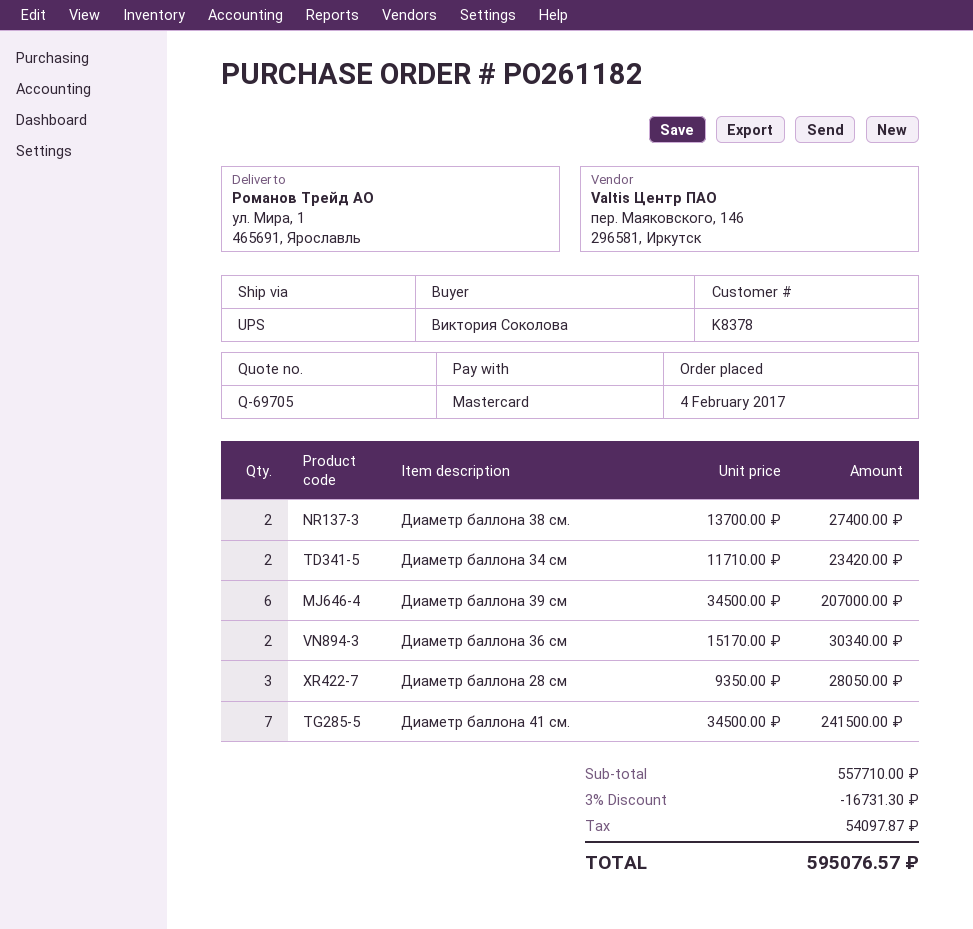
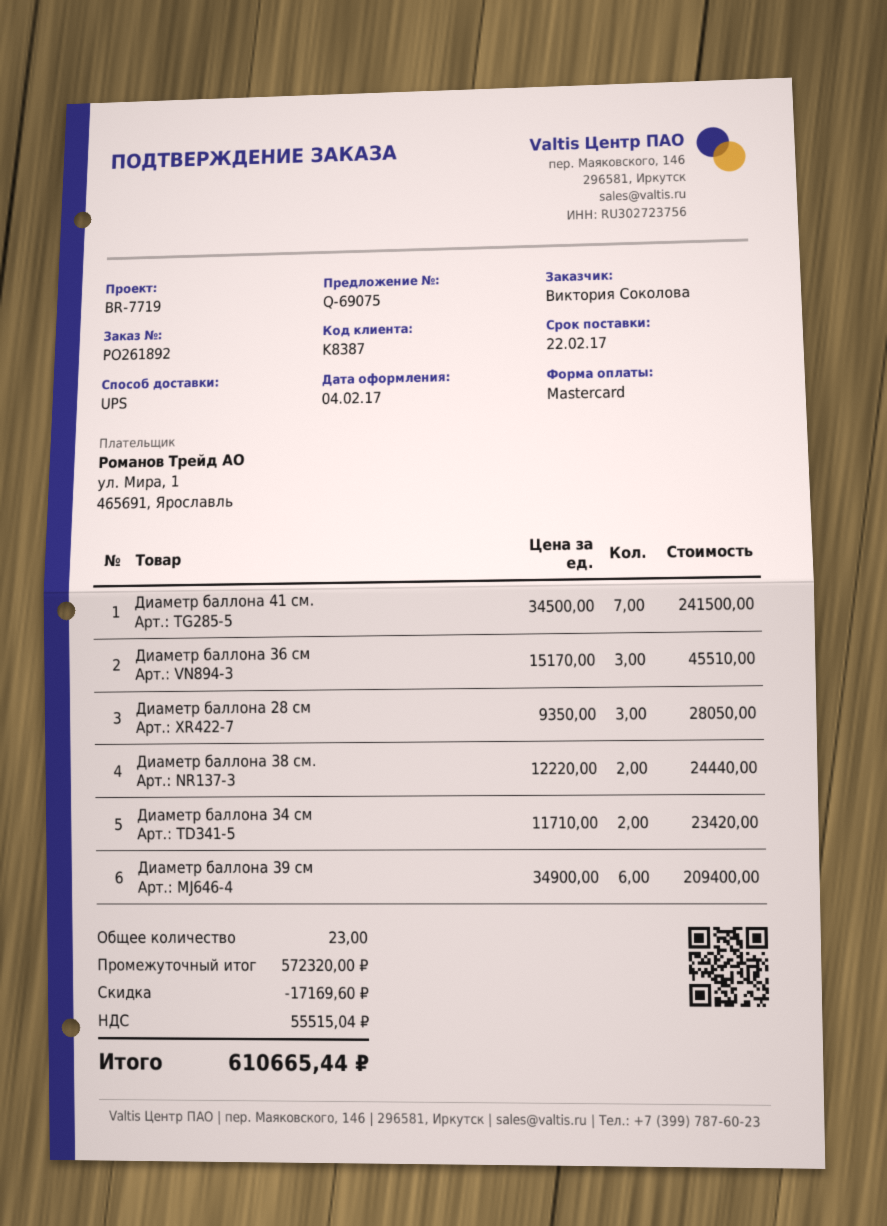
quote number: Q-69705 -> Q-69075
order number: PO261182 -> PO261892
customer number: K8378 -> K8387
Диаметр баллона 38 см.: 2 x 13700.00 = 27400.00 -> 2 x 12220.00 = 24440.00
Диаметр баллона 39 см: 6 x 34500.00 = 207000.00 -> 6 x 34900.00 = 209400.00
Диаметр баллона 36 см: 2 x 15170.00 = 30340.00 -> 3 x 15170.00 = 45510.00
subtotal: 557710.00 -> 572320.00
discount: 16731.30 -> 17169.60
tax: 54097.87 -> 55515.04
total: 595076.57 -> 610665.44

